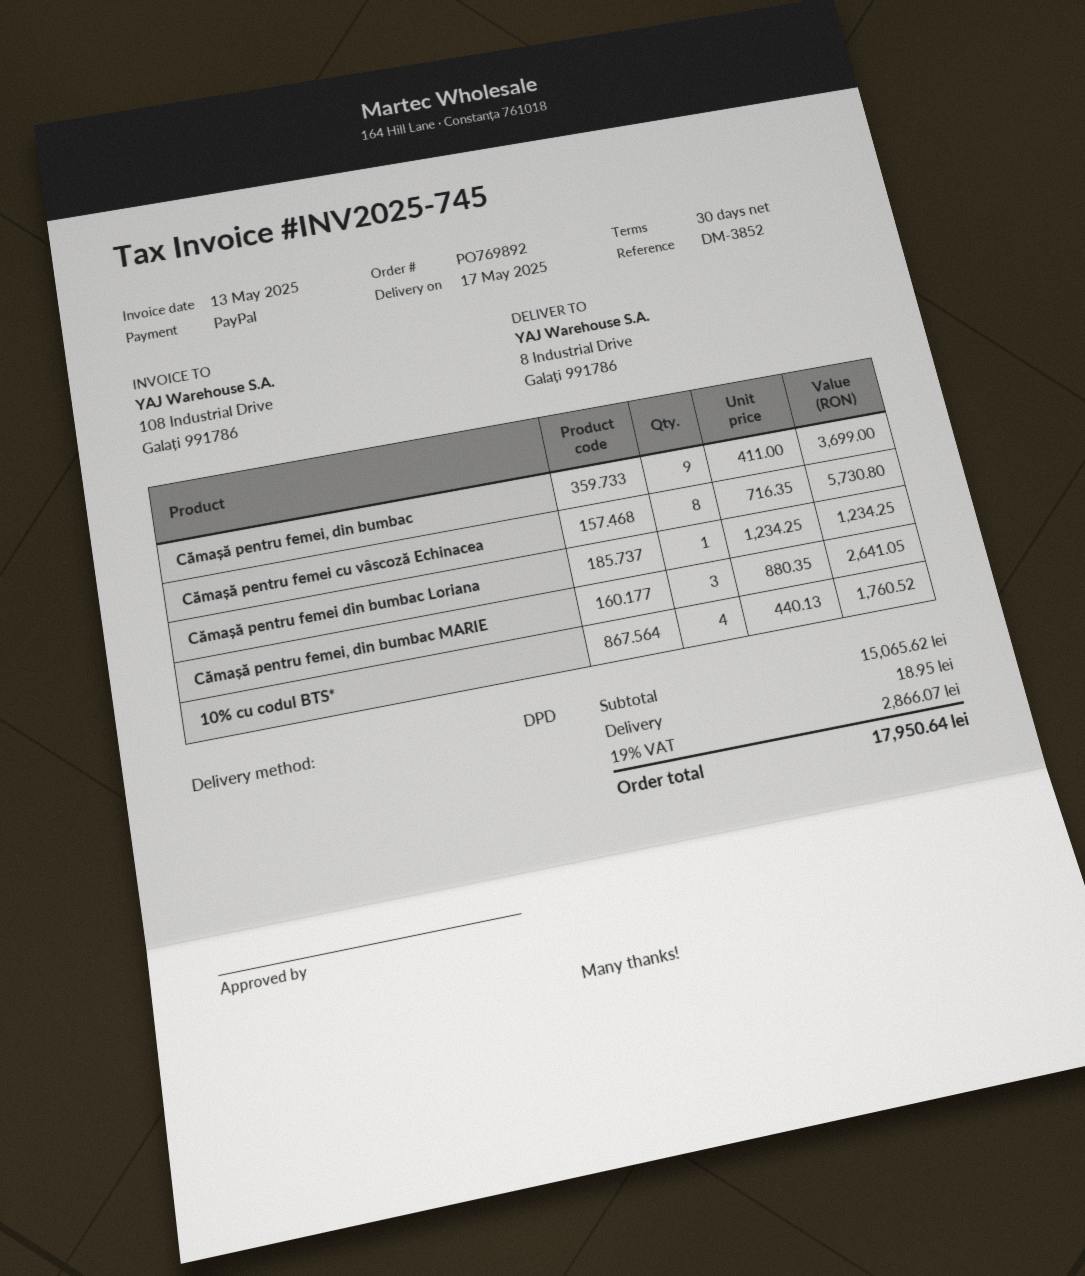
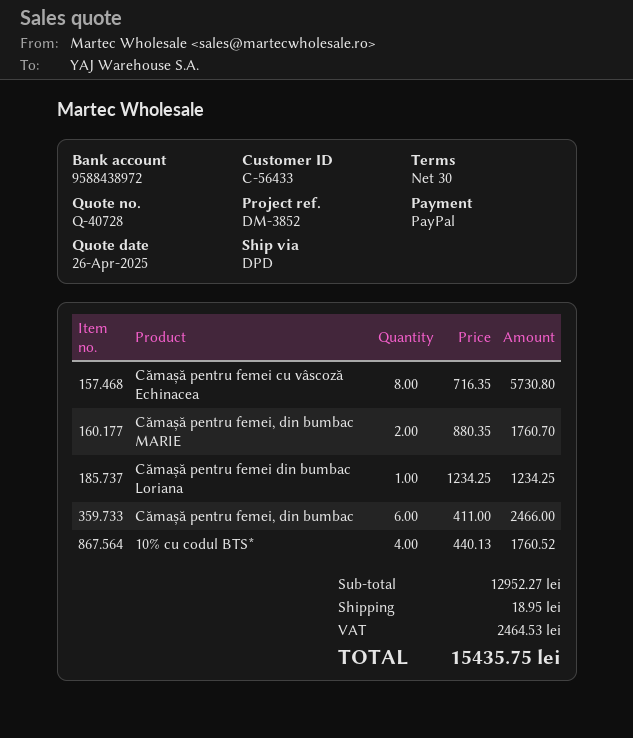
Cămașă pentru femei, din bumbac: 9 x 411.00 = 3699.00 -> 6 x 411.00 = 2466.00
Cămașă pentru femei, din bumbac MARIE: 3 x 880.35 = 2641.05 -> 2 x 880.35 = 1760.70
subtotal: 15065.62 -> 12952.27
tax: 2866.07 -> 2464.53
total: 17950.64 -> 15435.75

